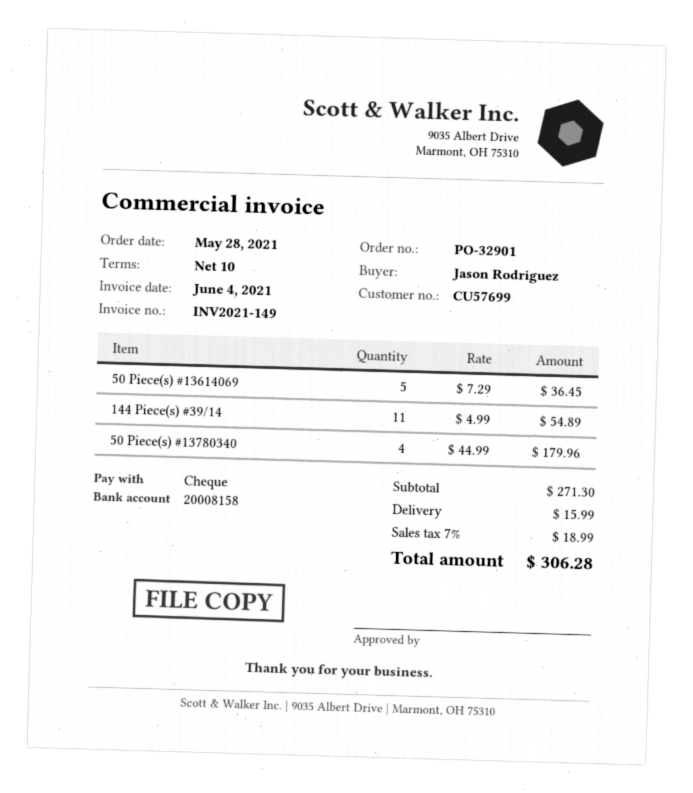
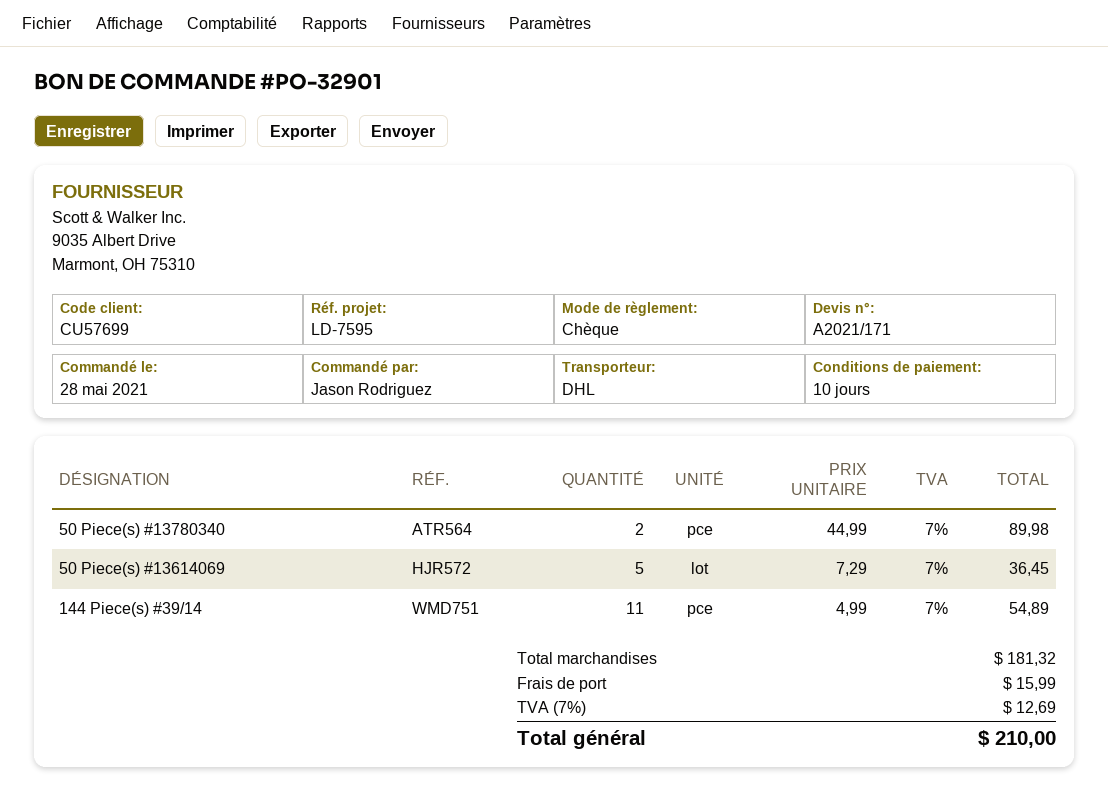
50 Piece(s) #13780340: 4 x 44.99 = 179.96 -> 2 x 44.99 = 89.98
subtotal: 271.30 -> 181.32
tax: 7% = 18.99 -> 7% = 12.69
total: 306.28 -> 210.00

